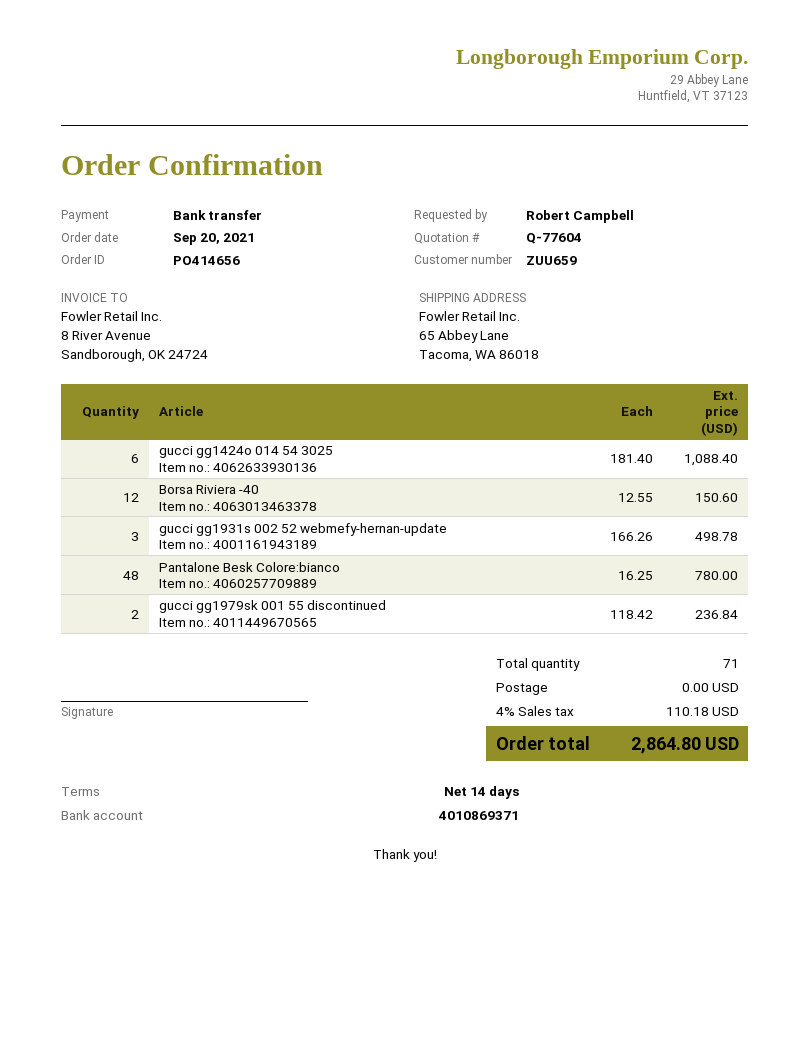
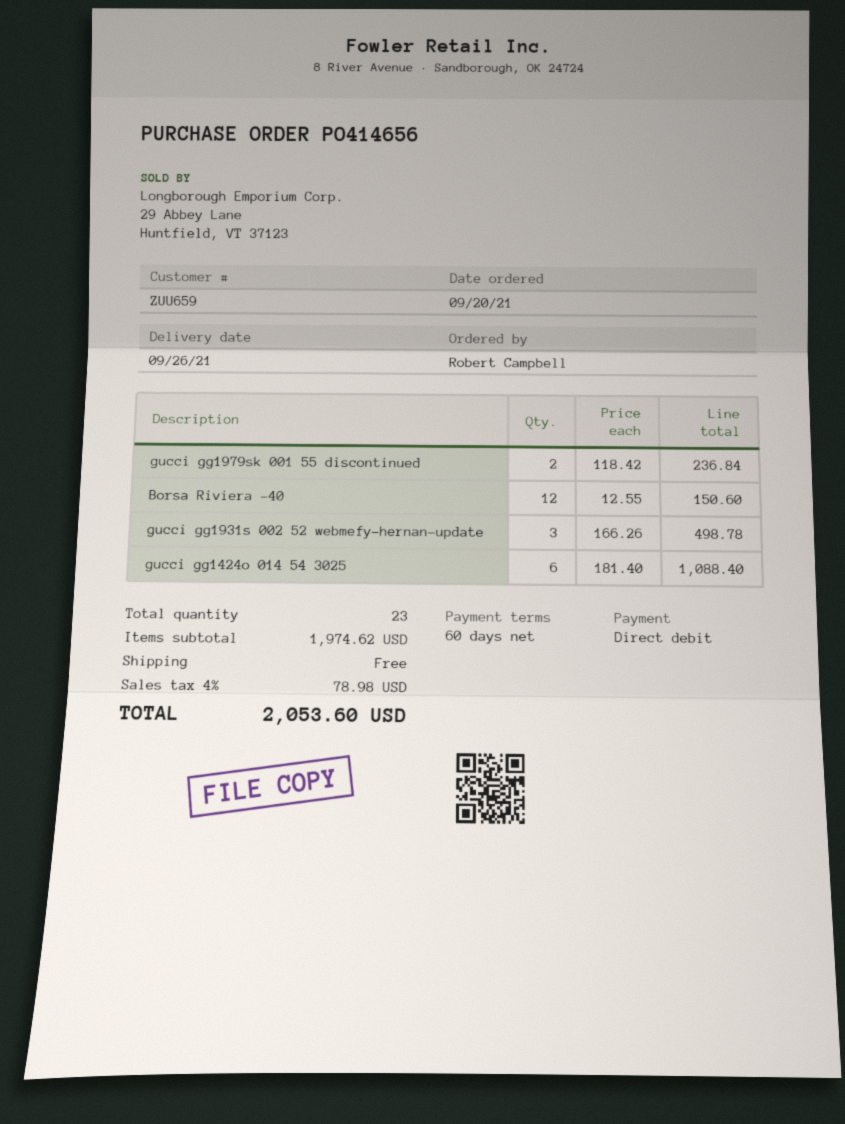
payment terms: 14 days -> 60 days
payment method: bank transfer -> direct debit
Pantalone Besk Colore:bianco: 48 x 16.25 = 780.00 -> none
total quantity: 71 -> 23
tax: 4% = 110.18 -> 4% = 78.98
total: 2864.80 -> 2053.60

